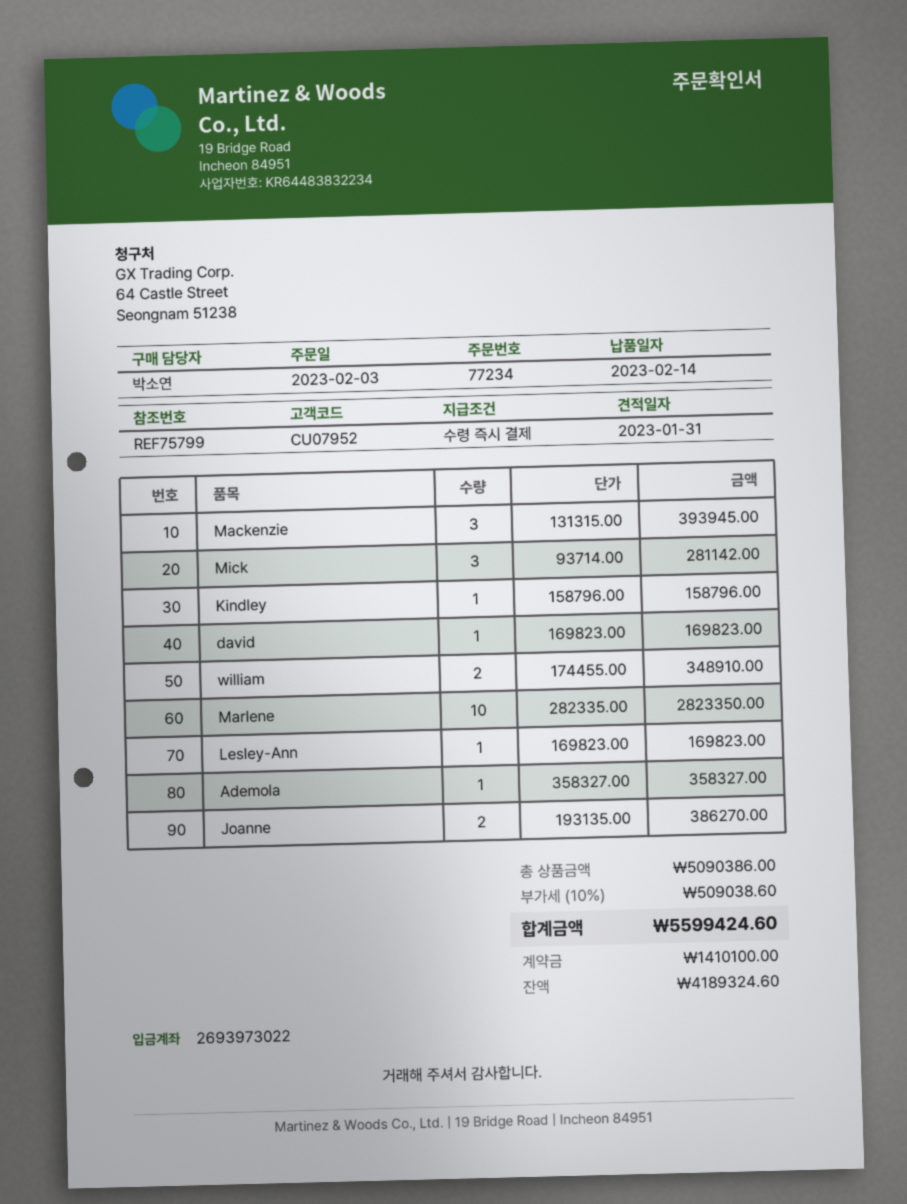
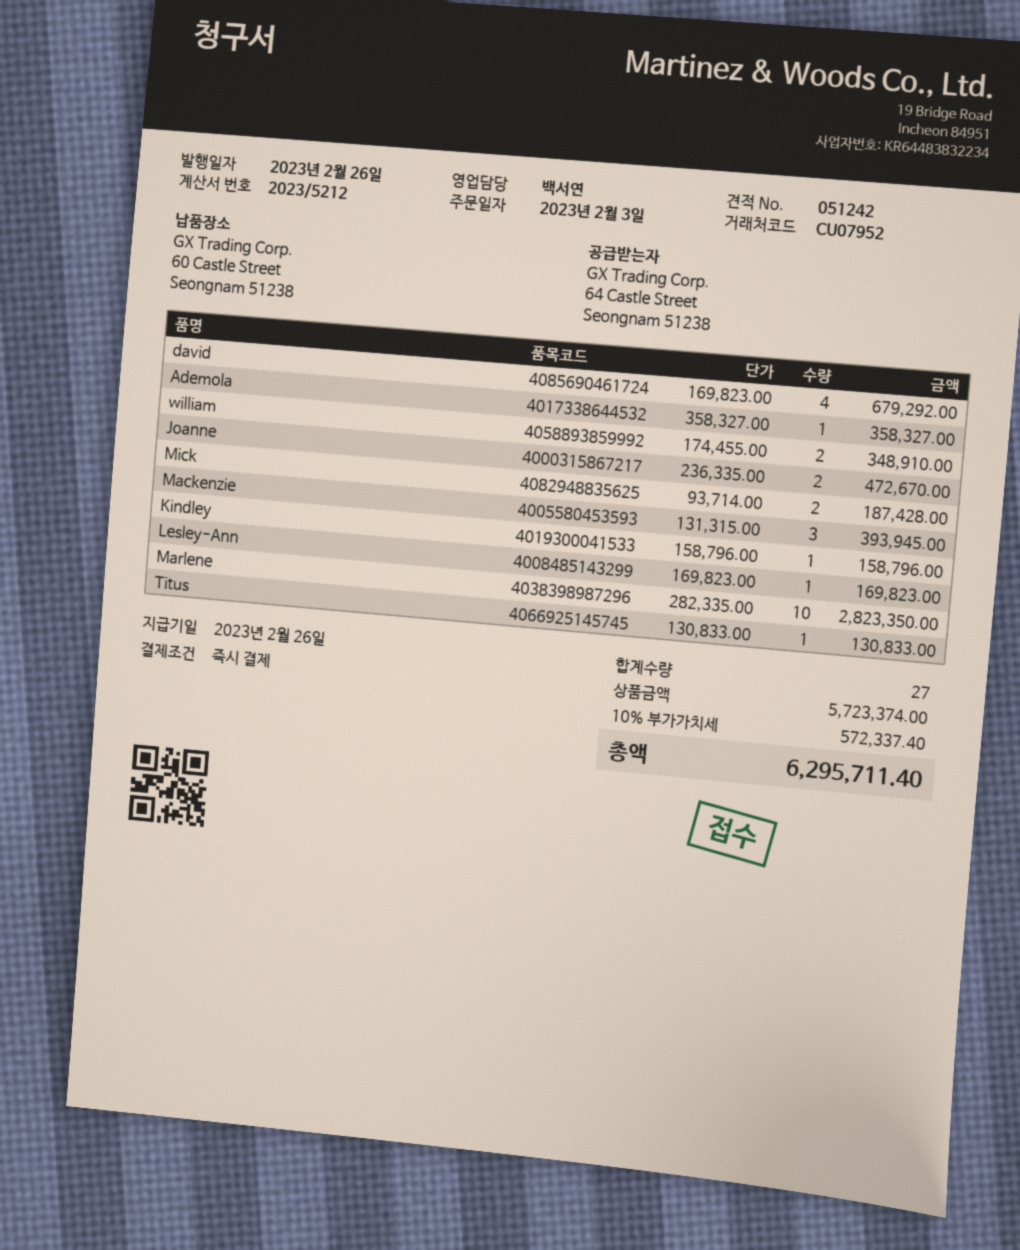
Mick: 3 x 93714.00 = 281142.00 -> 2 x 93714.00 = 187428.00
david: 1 x 169823.00 = 169823.00 -> 4 x 169823.00 = 679292.00
Joanne: 2 x 193135.00 = 386270.00 -> 2 x 236335.00 = 472670.00
Titus: none -> 1 x 130833.00 = 130833.00
subtotal: 5090386.00 -> 5723374.00
tax: 10% = 509038.60 -> 10% = 572337.40
total: 5599424.60 -> 6295711.40

